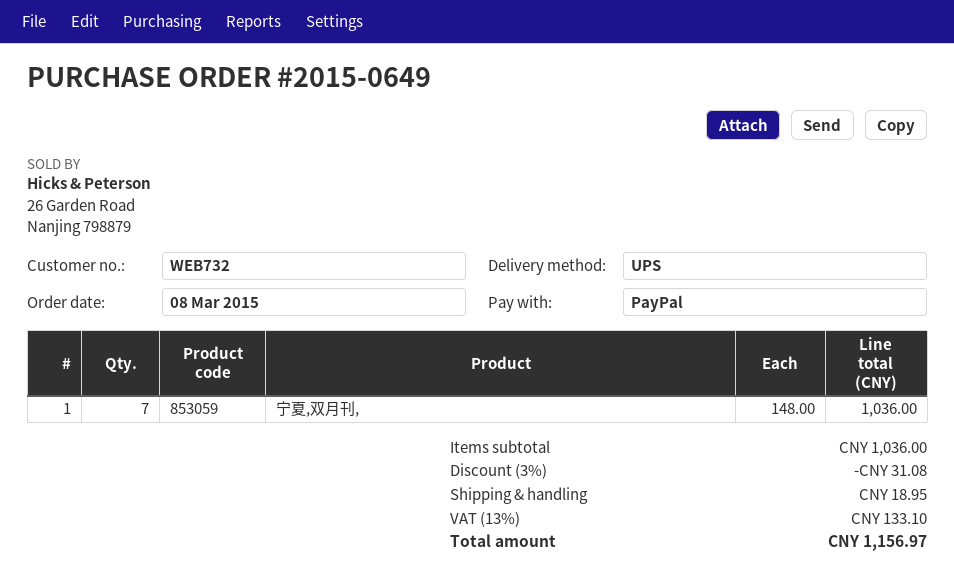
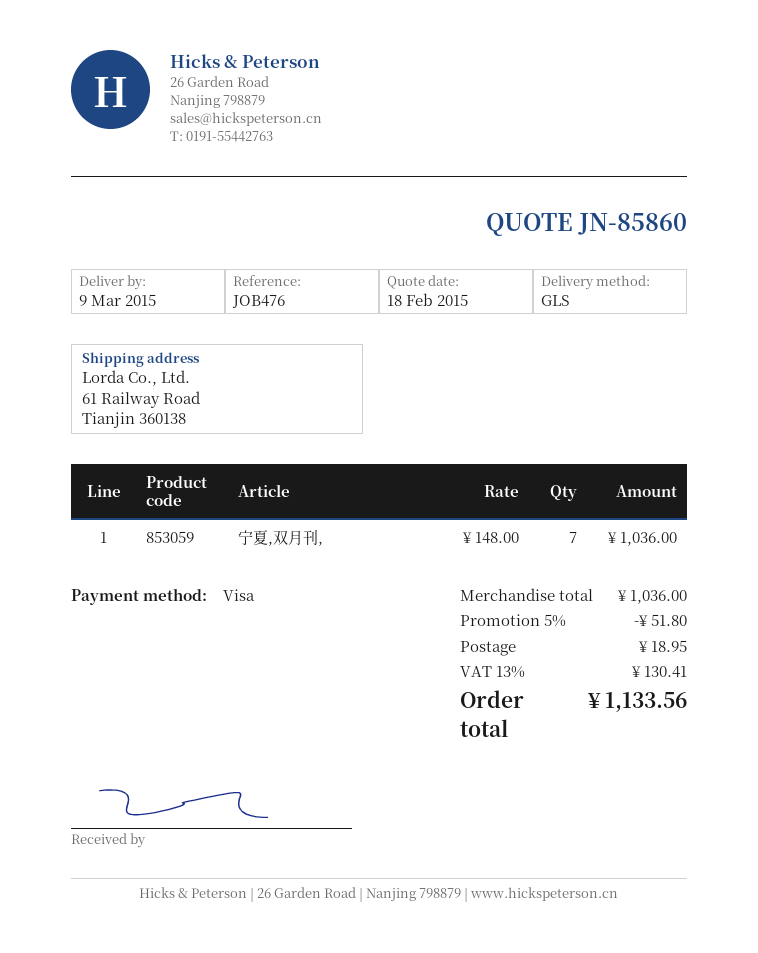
payment method: PayPal -> Visa
shipping method: UPS -> GLS
discount: 3% = 31.08 -> 5% = 51.80
tax: 13% = 133.10 -> 13% = 130.41
total: 1156.97 -> 1133.56

